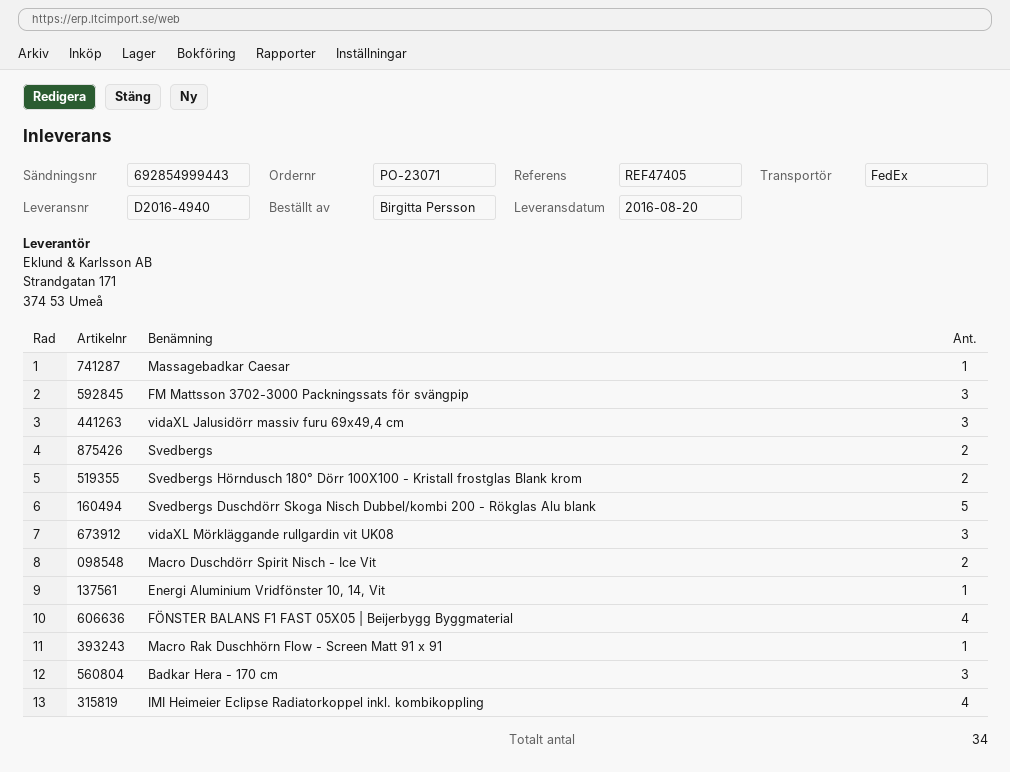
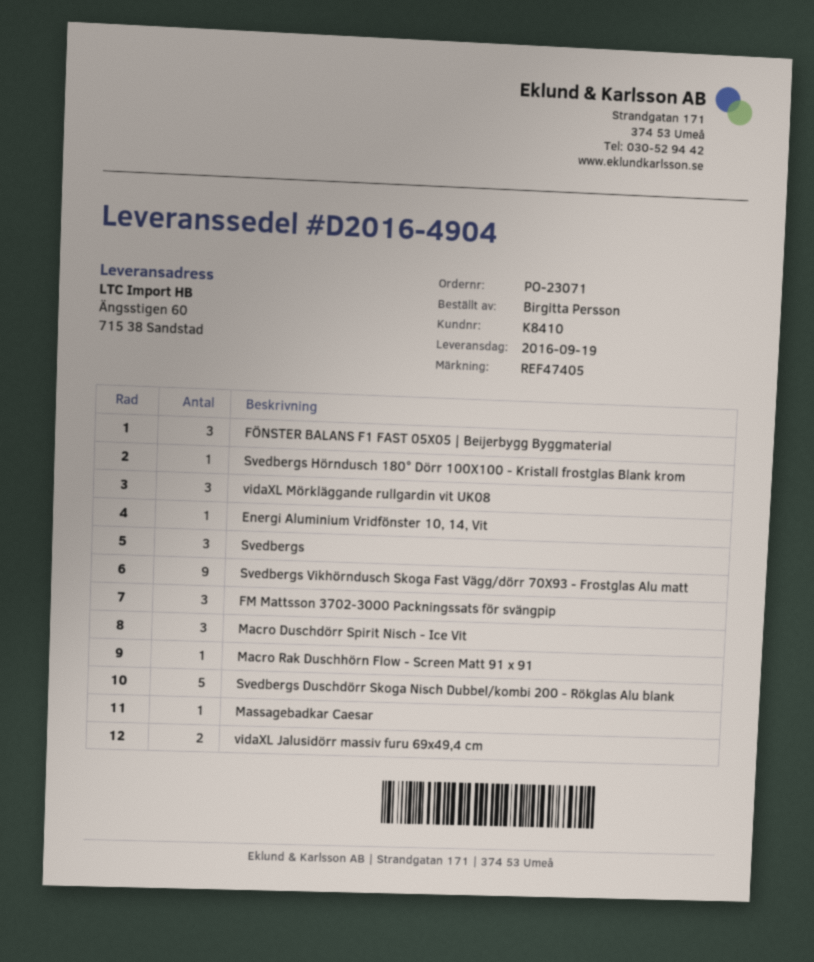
delivery note number: D2016-4940 -> D2016-4904
delivery date: 2016-08-20 -> 2016-09-19
vidaXL Jalusidörr massiv furu 69x49,4 cm: 3 -> 2
Svedbergs: 2 -> 3
Svedbergs Hörndusch 180° Dörr 100X100 - Kristall frostglas Blank krom: 2 -> 1
Macro Duschdörr Spirit Nisch - Ice Vit: 2 -> 3
FÖNSTER BALANS F1 FAST 05X05 | Beijerbygg Byggmaterial: 4 -> 3
Badkar Hera - 170 cm: 3 -> none
IMI Heimeier Eclipse Radiatorkoppel inkl. kombikoppling: 4 -> none
Svedbergs Vikhörndusch Skoga Fast Vägg/dörr 70X93 - Frostglas Alu matt: none -> 9

